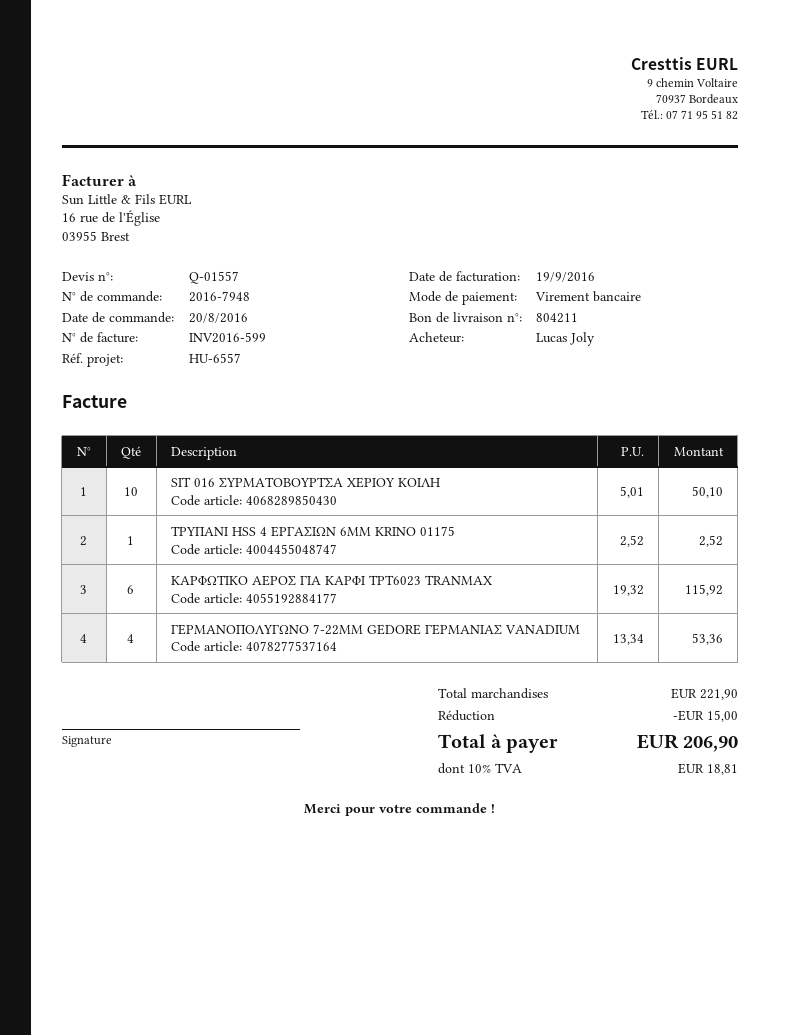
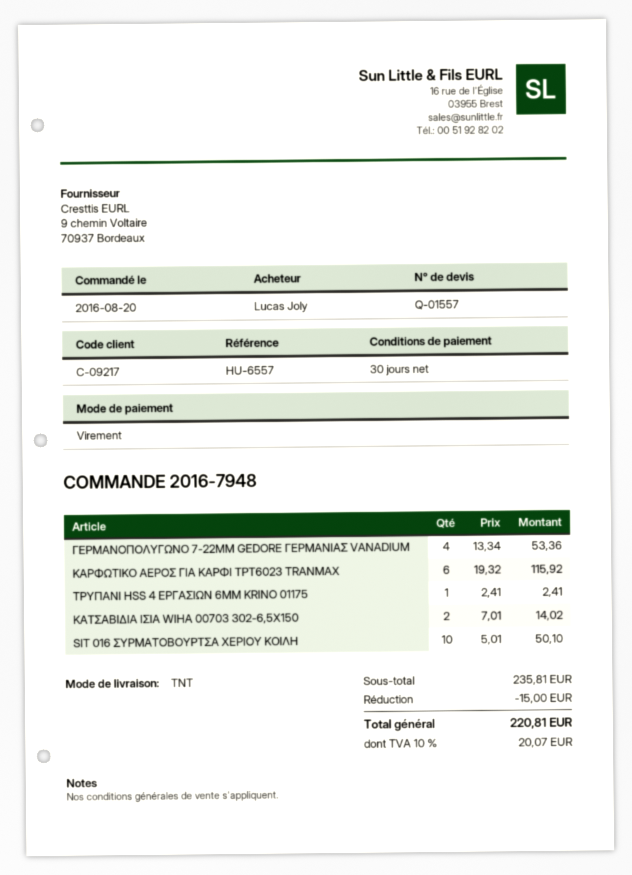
ΤΡΥΠΑΝΙ HSS 4 ΕΡΓΑΣΙΩΝ 6MM KRINO 01175: 1 x 2.52 = 2.52 -> 1 x 2.41 = 2.41
ΚΑΤΣΑΒΙΔΙΑ ΙΣΙΑ WIHA 00703 302-6,5X150: none -> 2 x 7.01 = 14.02
subtotal: 221.90 -> 235.81
tax: 10% = 18.81 -> 10% = 20.07
total: 206.90 -> 220.81

